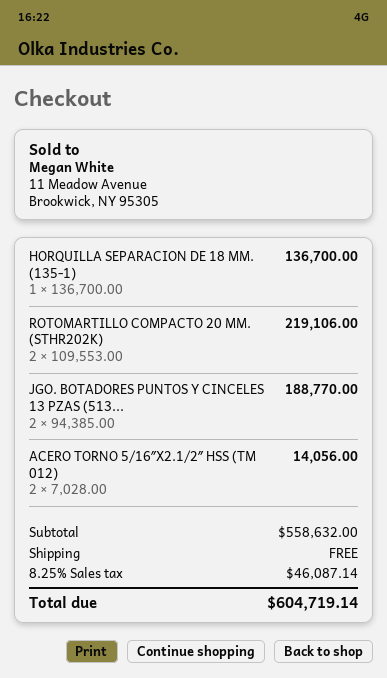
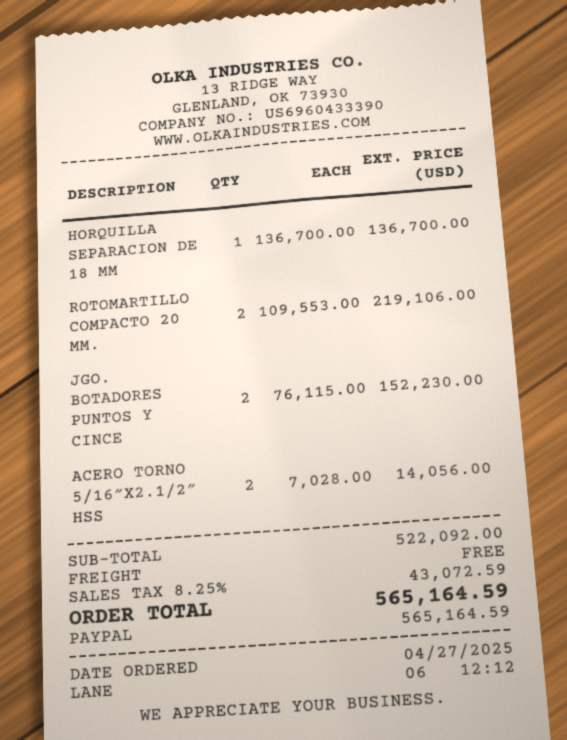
JGO. BOTADORES PUNTOS Y CINCELES 13 PZAS (513...: 2 x 94385.00 = 188770.00 -> 2 x 76115.00 = 152230.00
subtotal: 558632.00 -> 522092.00
tax: 8.25% = 46087.14 -> 8.25% = 43072.59
total: 604719.14 -> 565164.59

